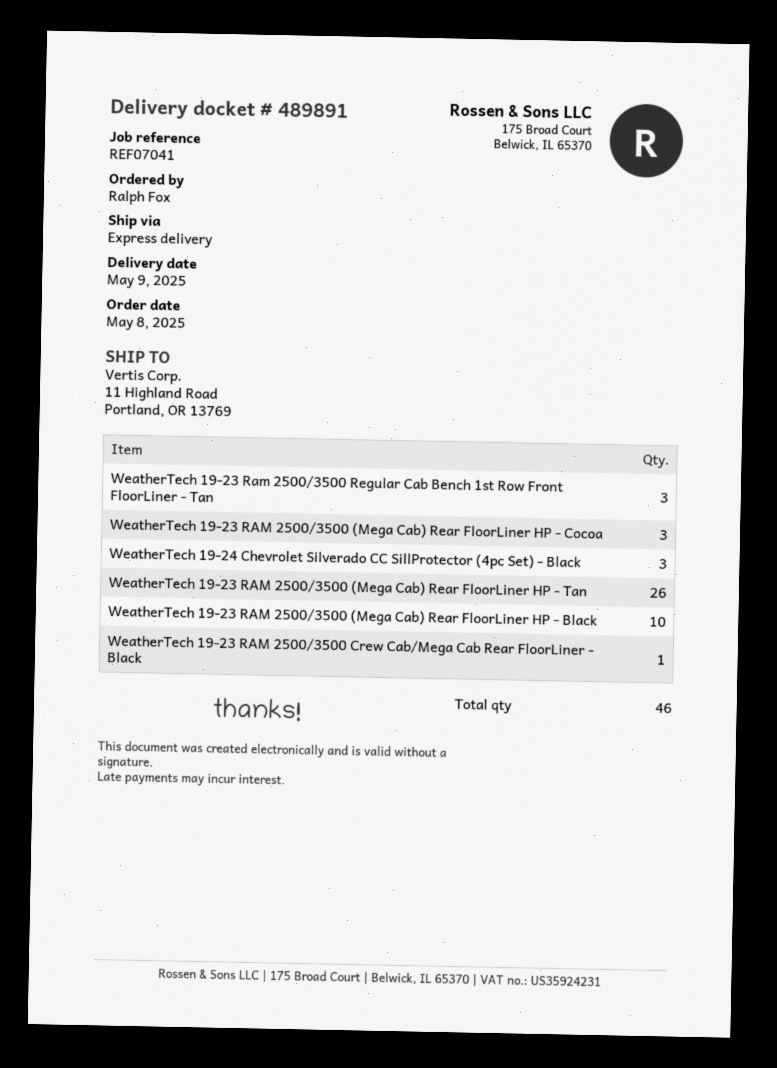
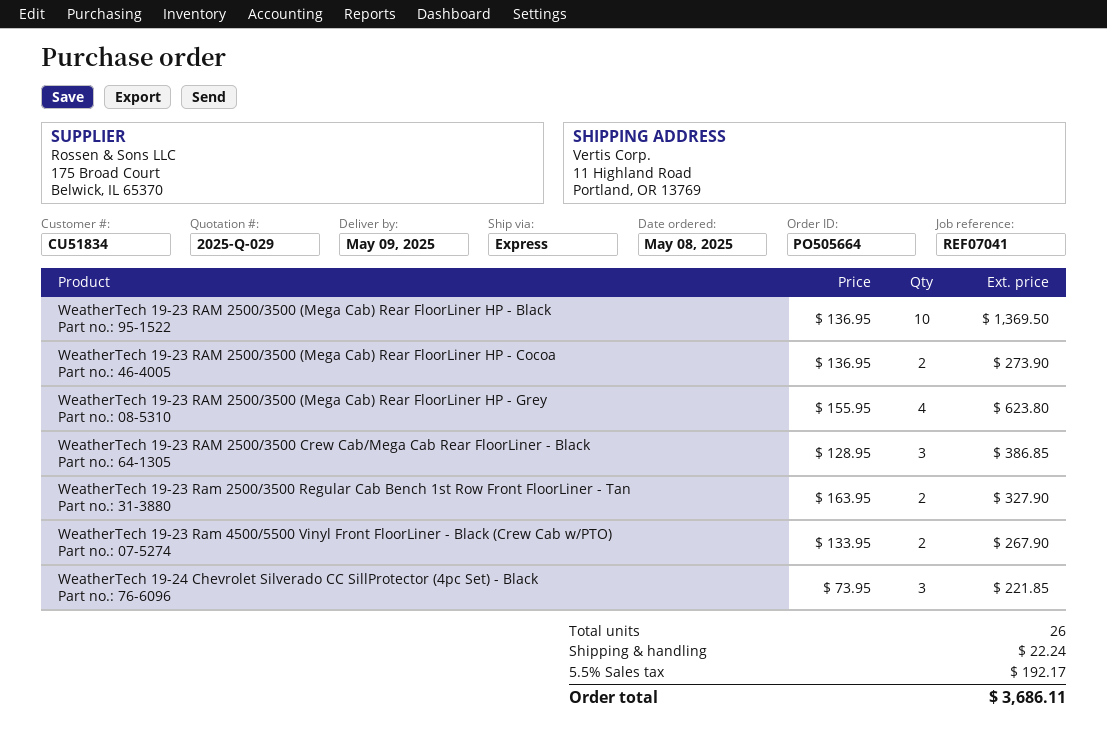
WeatherTech 19-23 Ram 2500/3500 Regular Cab Bench 1st Row Front FloorLiner - Tan: 3 -> 2
WeatherTech 19-23 RAM 2500/3500 (Mega Cab) Rear FloorLiner HP - Cocoa: 3 -> 2
WeatherTech 19-23 RAM 2500/3500 (Mega Cab) Rear FloorLiner HP - Tan: 26 -> none
WeatherTech 19-23 RAM 2500/3500 Crew Cab/Mega Cab Rear FloorLiner - Black: 1 -> 3
WeatherTech 19-23 RAM 2500/3500 (Mega Cab) Rear FloorLiner HP - Grey: none -> 4
WeatherTech 19-23 Ram 4500/5500 Vinyl Front FloorLiner - Black (Crew Cab w/PTO): none -> 2
total quantity: 46 -> 26

